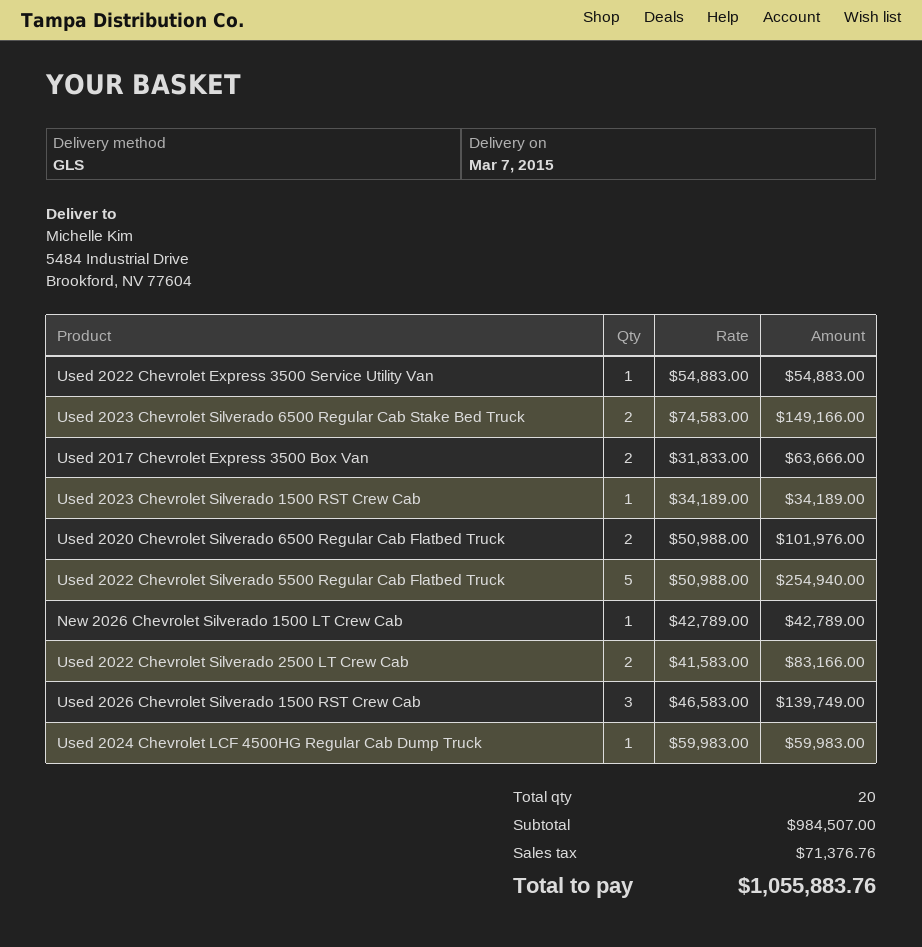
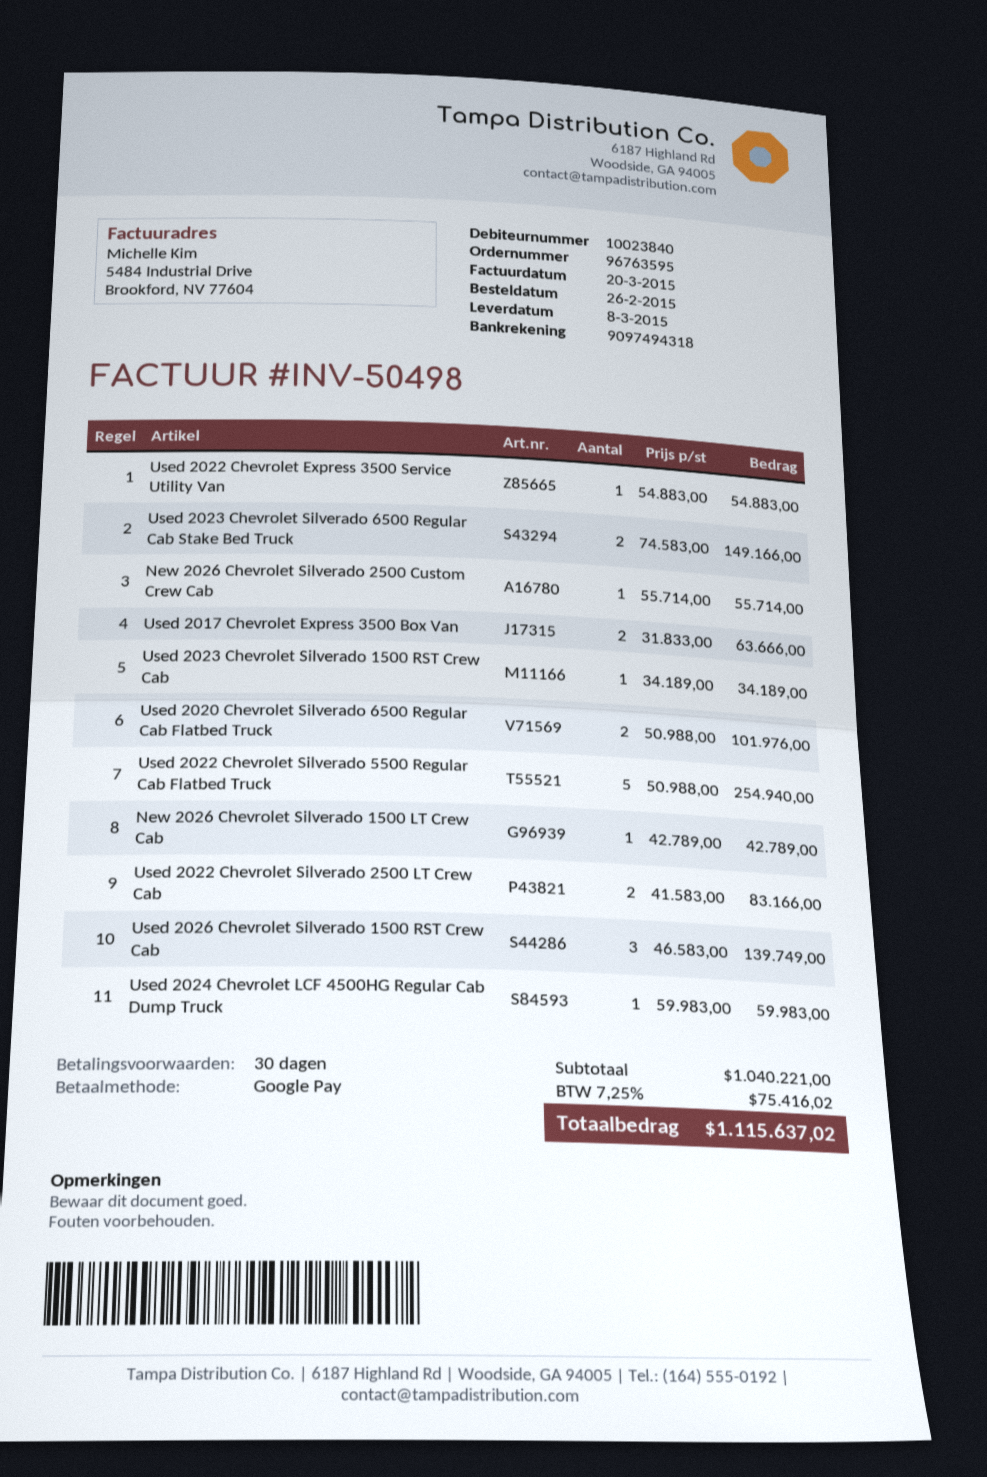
delivery date: 2015-03-07 -> 2015-03-08
New 2026 Chevrolet Silverado 2500 Custom Crew Cab: none -> 1 x 55714.00 = 55714.00
subtotal: 984507.00 -> 1040221.00
tax: 71376.76 -> 75416.02
total: 1055883.76 -> 1115637.02

